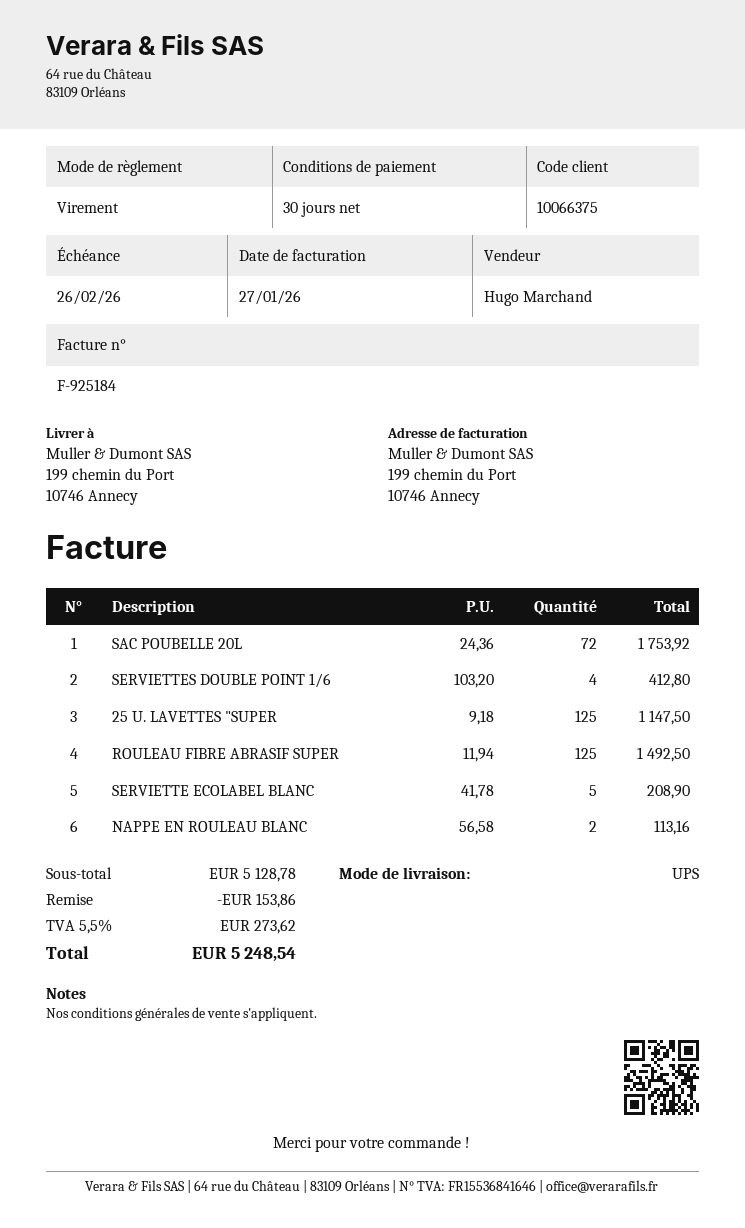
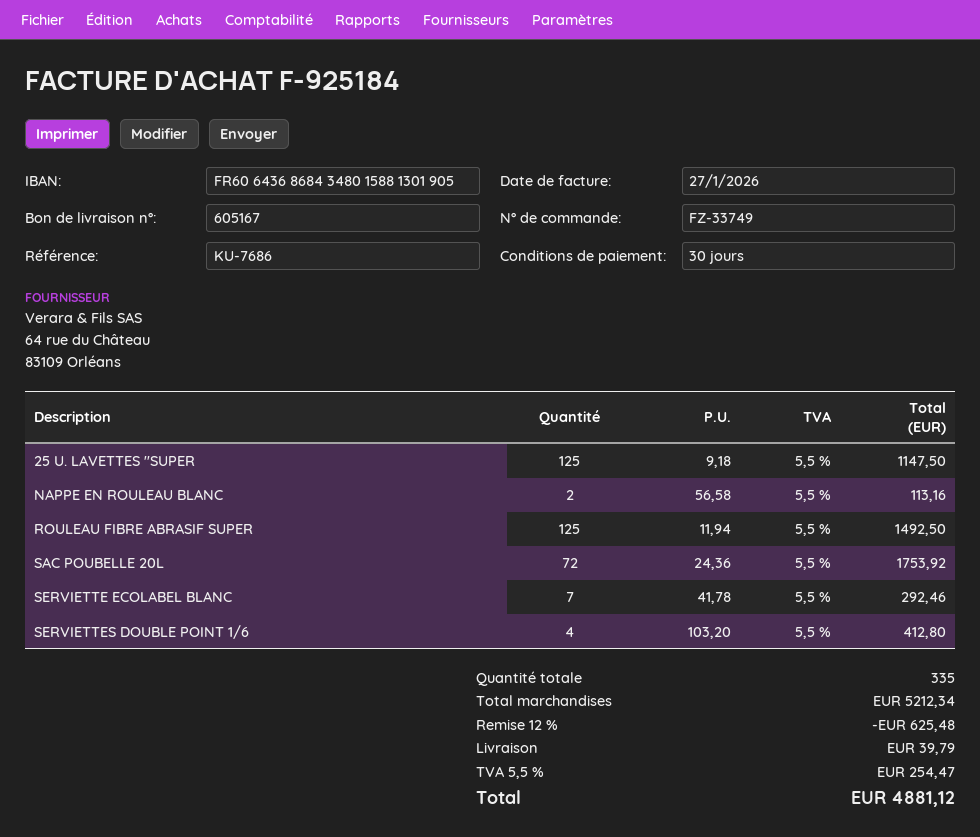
SERVIETTE ECOLABEL BLANC: 5 x 41.78 = 208.90 -> 7 x 41.78 = 292.46
subtotal: 5128.78 -> 5212.34
discount: 153.86 -> 625.48
shipping: none -> 39.79
tax: 5.5% = 273.62 -> 5.5% = 254.47
total: 5248.54 -> 4881.12

